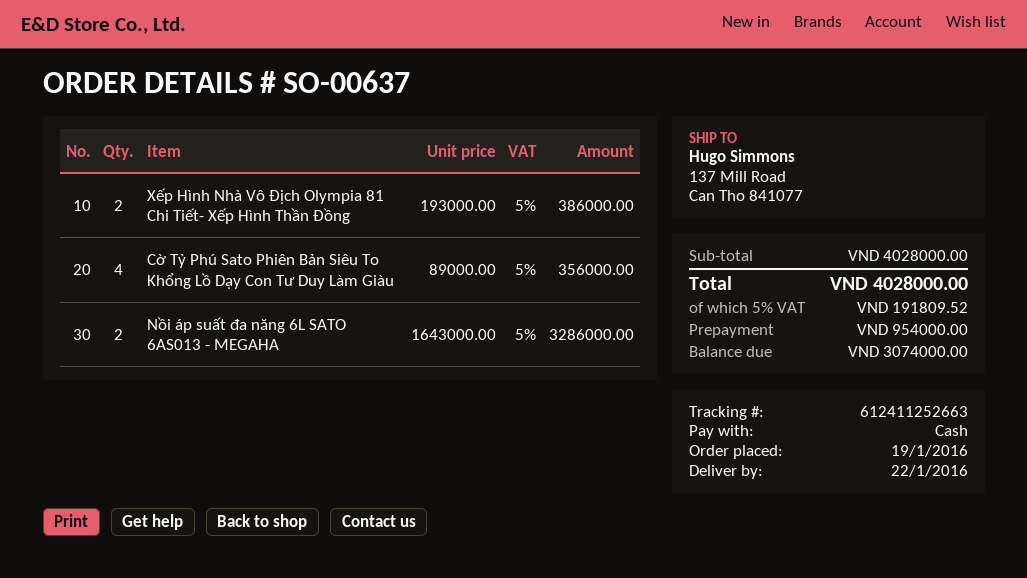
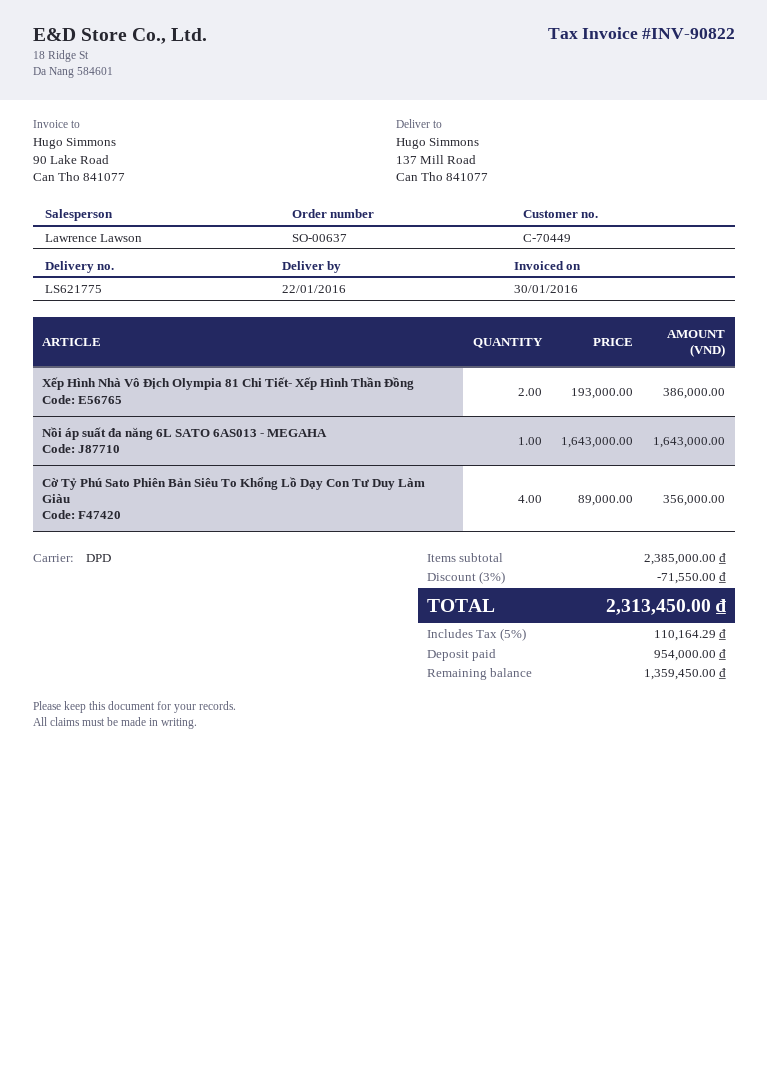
Nồi áp suất đa năng 6L SATO 6AS013 - MEGAHA: 2 x 1643000.00 = 3286000.00 -> 1 x 1643000.00 = 1643000.00
subtotal: 4028000.00 -> 2385000.00
discount: none -> 3% = 71550.00
tax: 5% = 191809.52 -> 5% = 110164.29
total: 4028000.00 -> 2313450.00
balance: 3074000.00 -> 1359450.00

